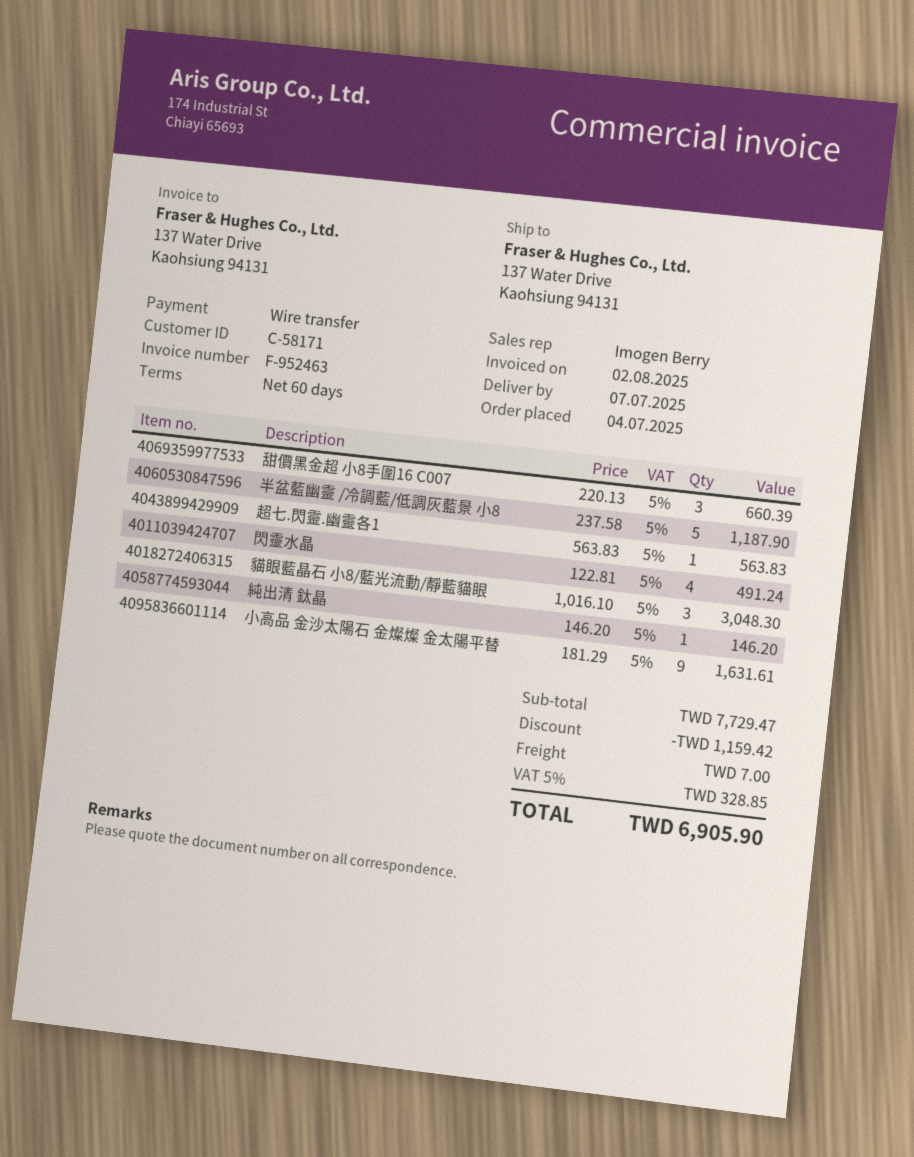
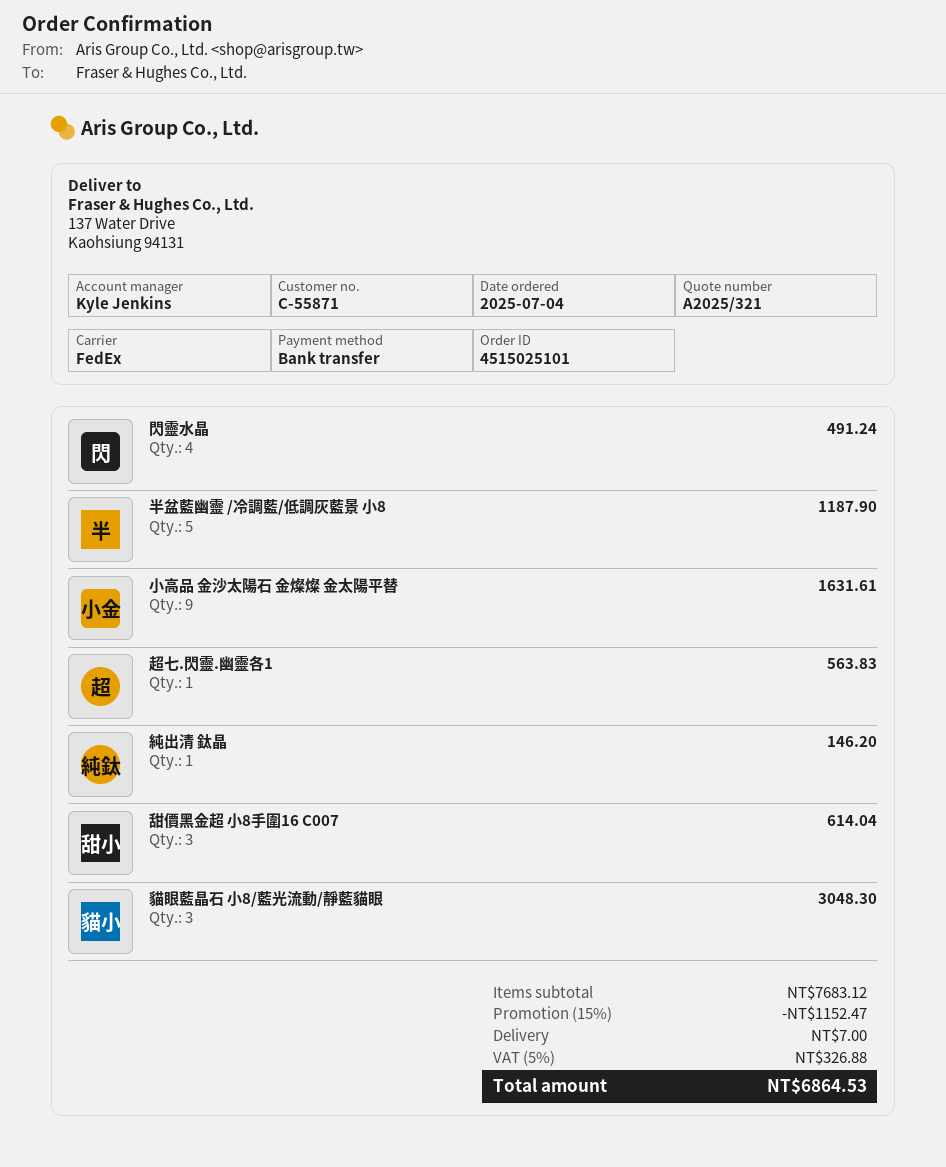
customer number: C-58171 -> C-55871
sales rep: Imogen Berry -> Kyle Jenkins
甜價黑金超 小8手圍16 C007: 3 for 660.39 -> 3 for 614.04
subtotal: 7729.47 -> 7683.12
discount: 1159.42 -> 1152.47
tax: 5% = 328.85 -> 5% = 326.88
total: 6905.90 -> 6864.53

